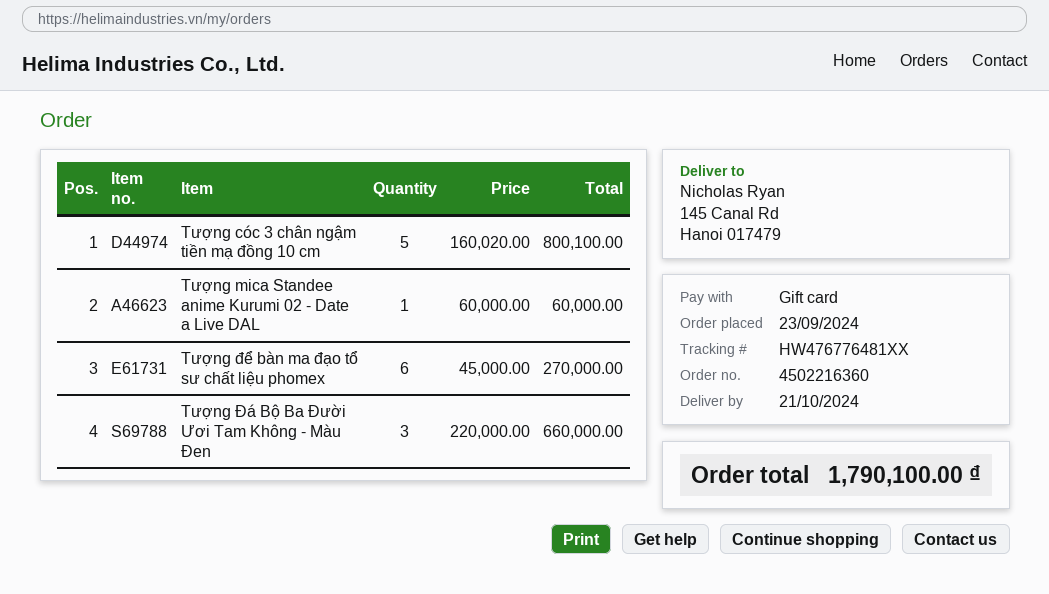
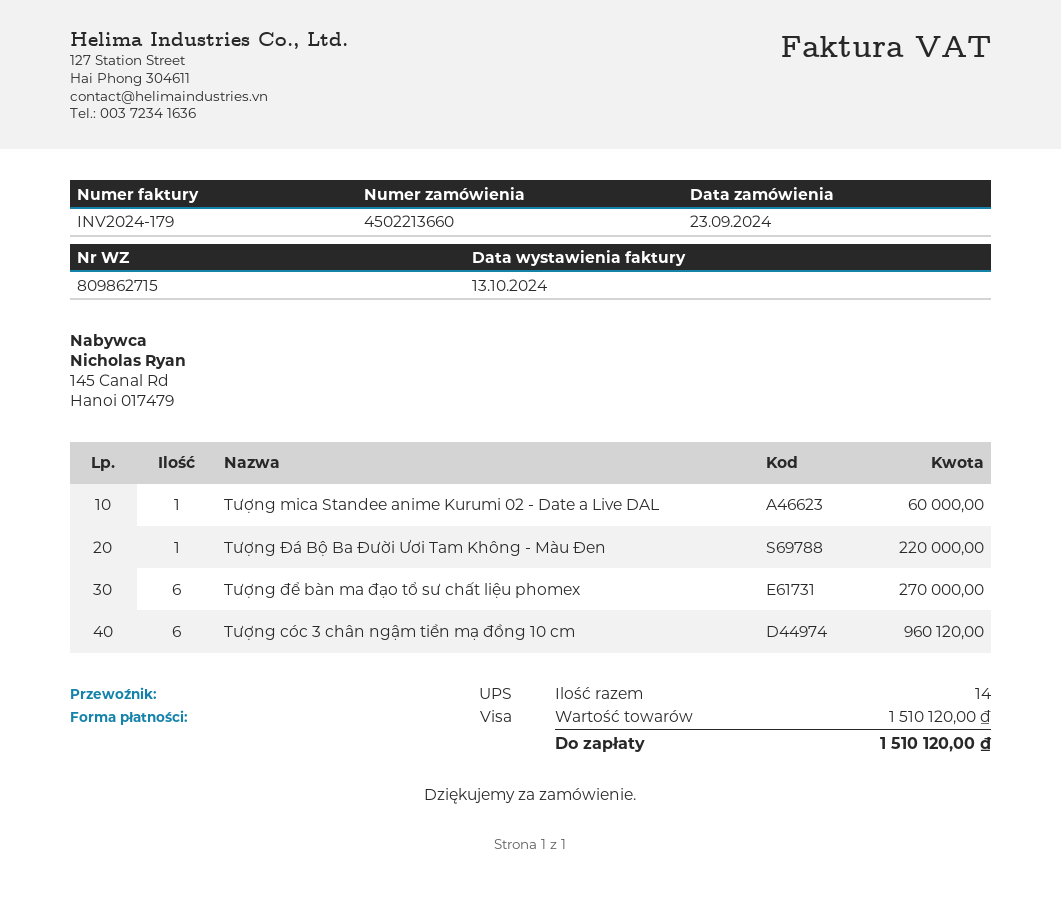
order number: 4502216360 -> 4502213660
payment method: gift card -> Visa
Tượng cóc 3 chân ngậm tiền mạ đồng 10 cm: 5 for 800100.00 -> 6 for 960120.00
Tượng Đá Bộ Ba Đười Ươi Tam Không - Màu Đen: 3 for 660000.00 -> 1 for 220000.00
total: 1790100.00 -> 1510120.00

